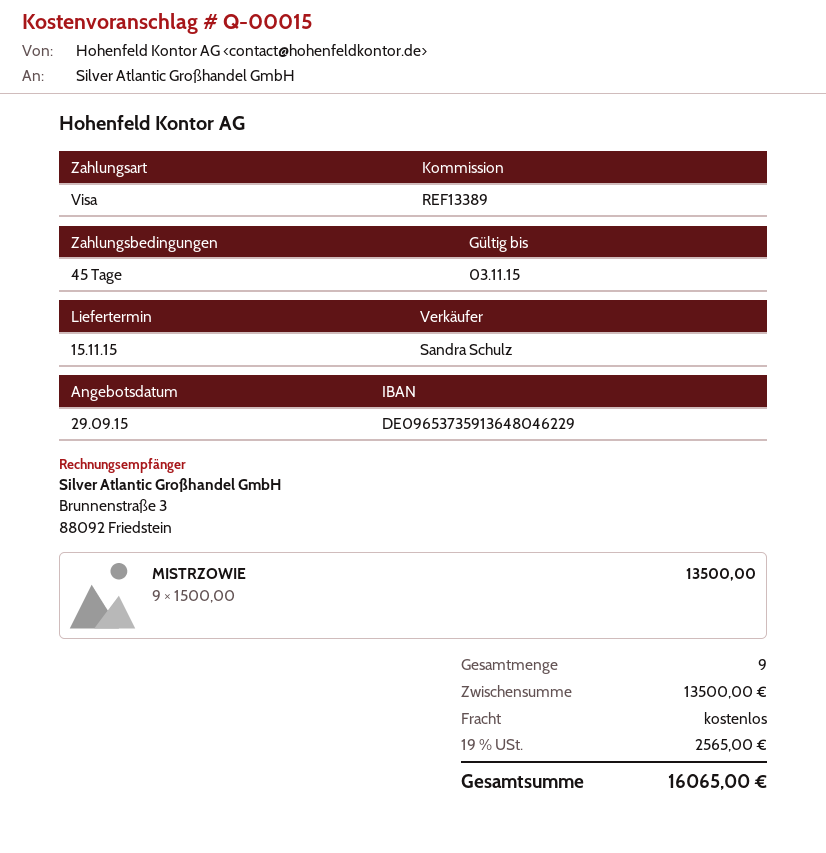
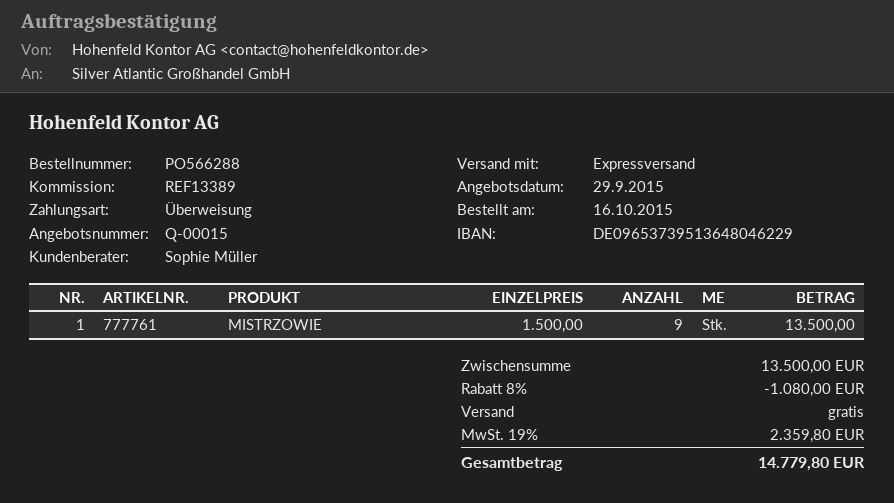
sales rep: Sandra Schulz -> Sophie Müller
payment method: Visa -> bank transfer
bank account: DE09653735913648046229 -> DE09653739513648046229
discount: none -> 8% = 1080.00
tax: 19% = 2565.00 -> 19% = 2359.80
total: 16065.00 -> 14779.80

